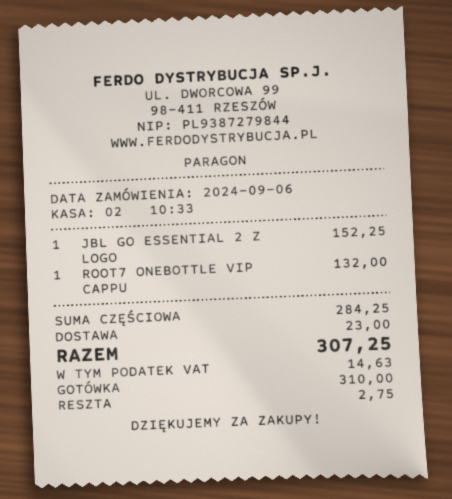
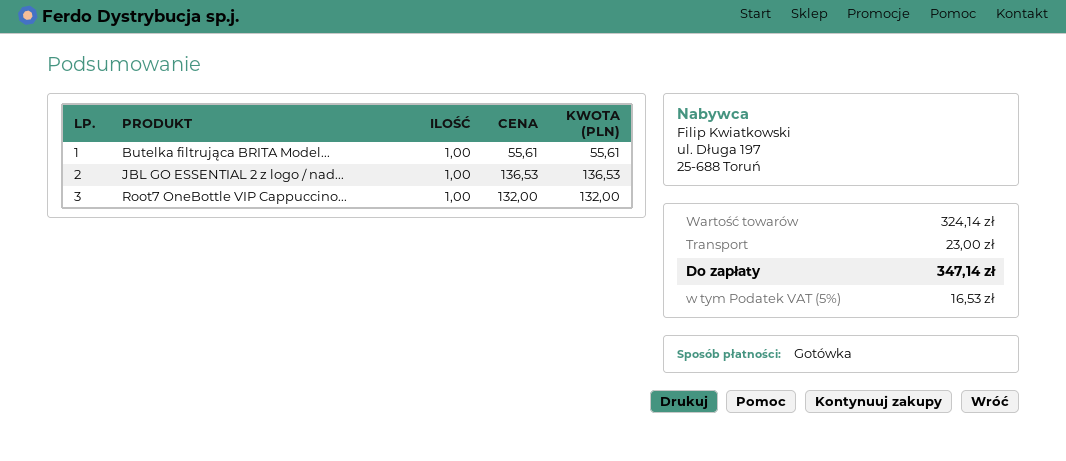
JBL GO ESSENTIAL 2 Z LOGO: 1 for 152.25 -> 1 for 136.53
Butelka filtrująca BRITA Model...: none -> 1 for 55.61
subtotal: 284.25 -> 324.14
tax: 14.63 -> 16.53
total: 307.25 -> 347.14

